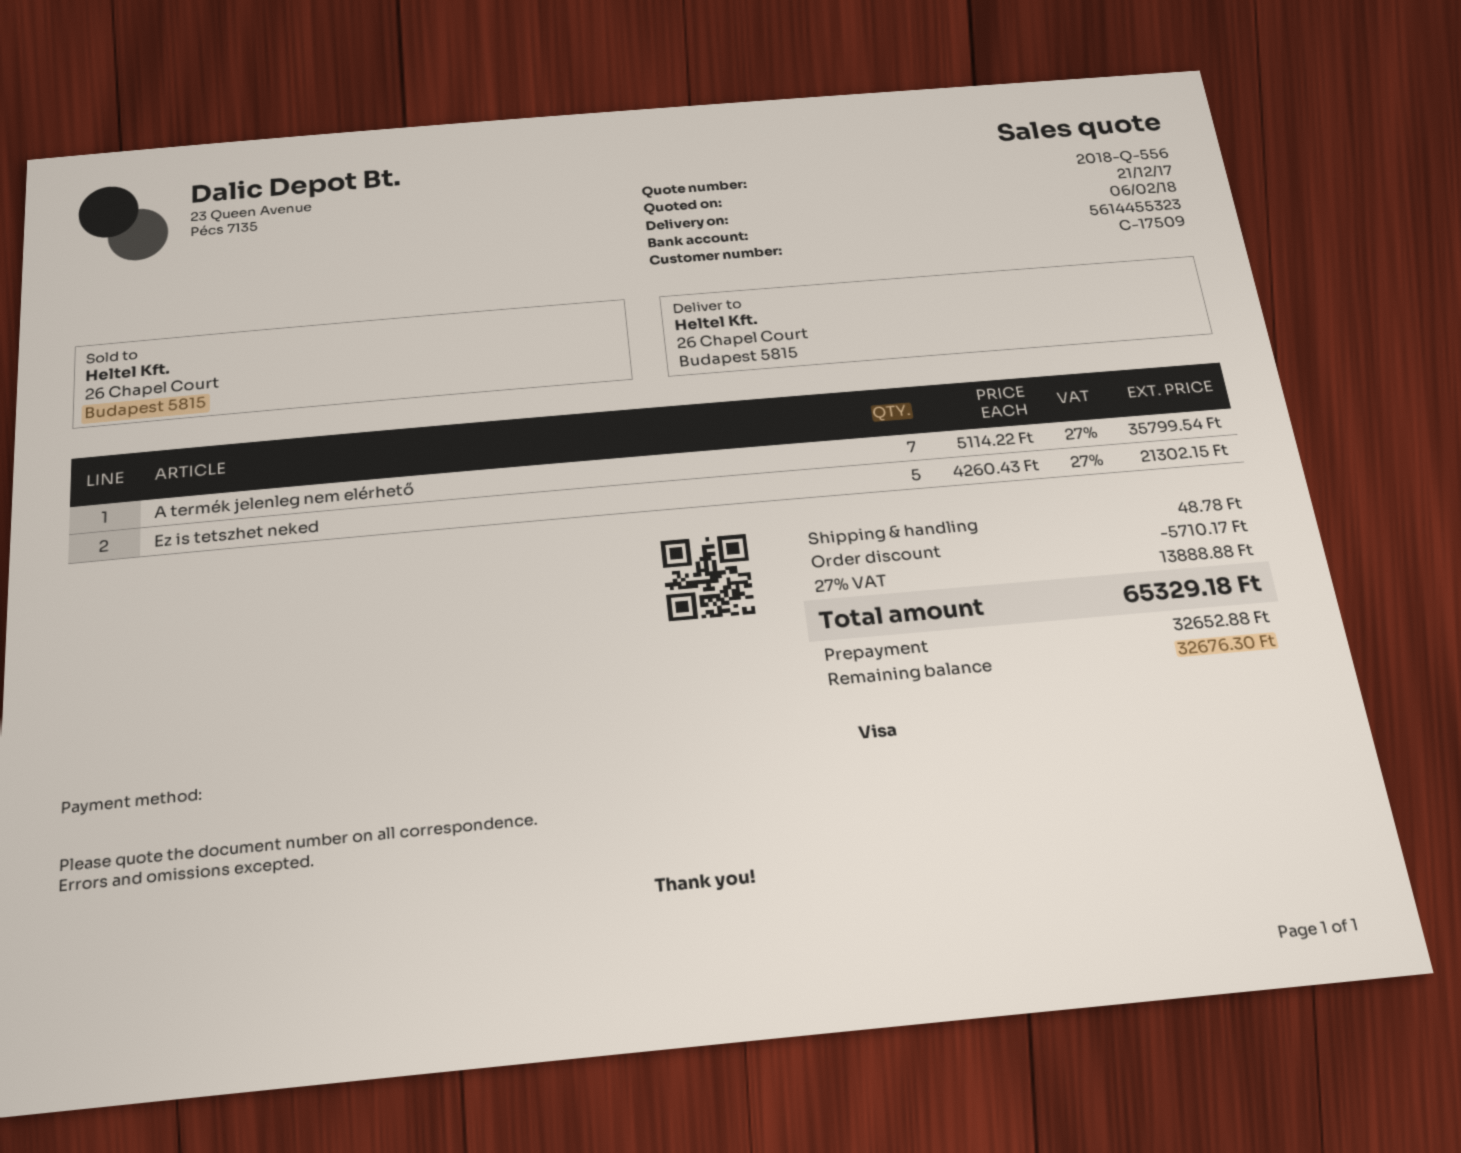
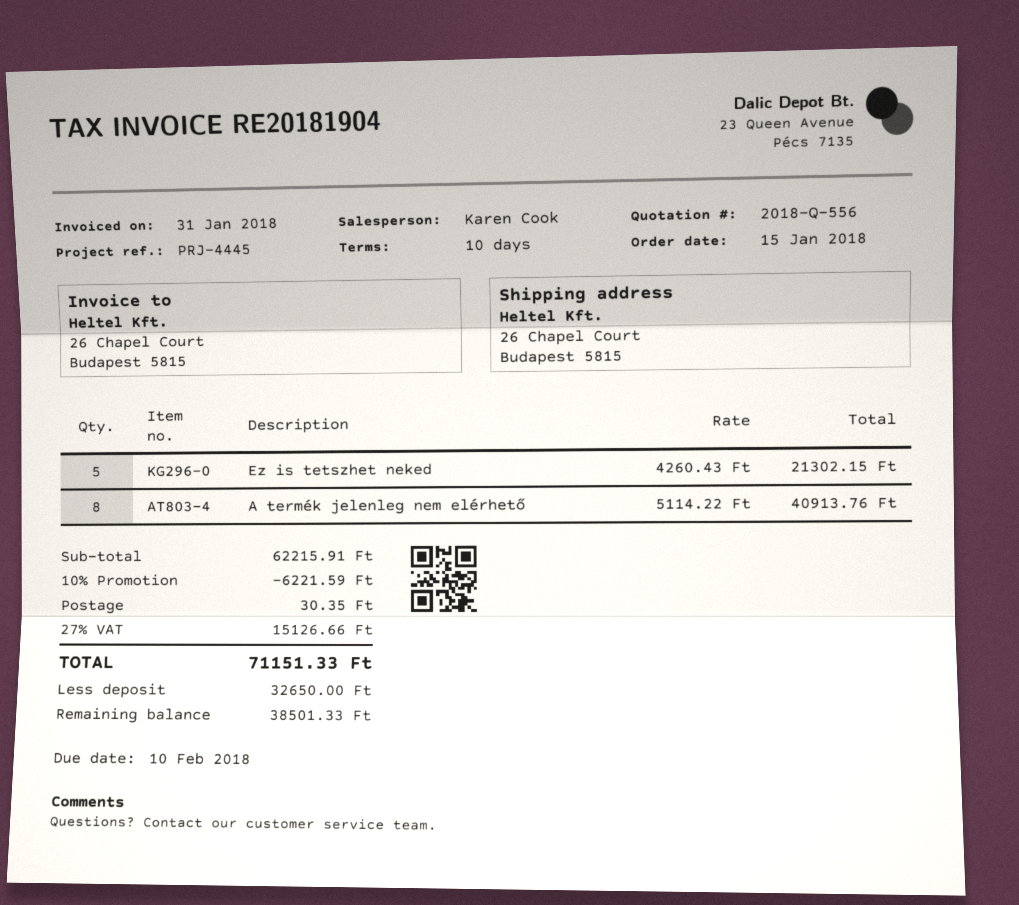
A termék jelenleg nem elérhető: 7 x 5114.22 = 35799.54 -> 8 x 5114.22 = 40913.76
discount: 5710.17 -> 6221.59
shipping: 48.78 -> 30.35
tax: 27% = 13888.88 -> 27% = 15126.66
total: 65329.18 -> 71151.33
deposit: 32652.88 -> 32650.00
balance: 32676.30 -> 38501.33

